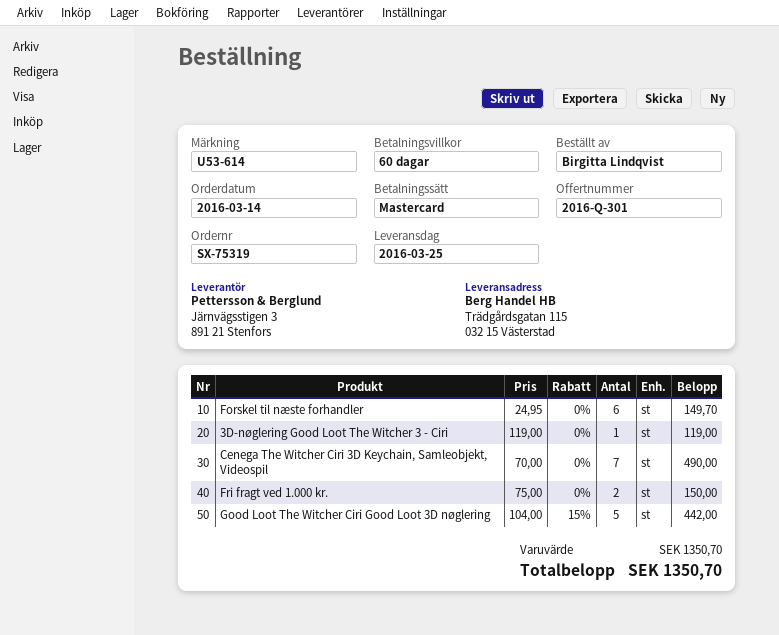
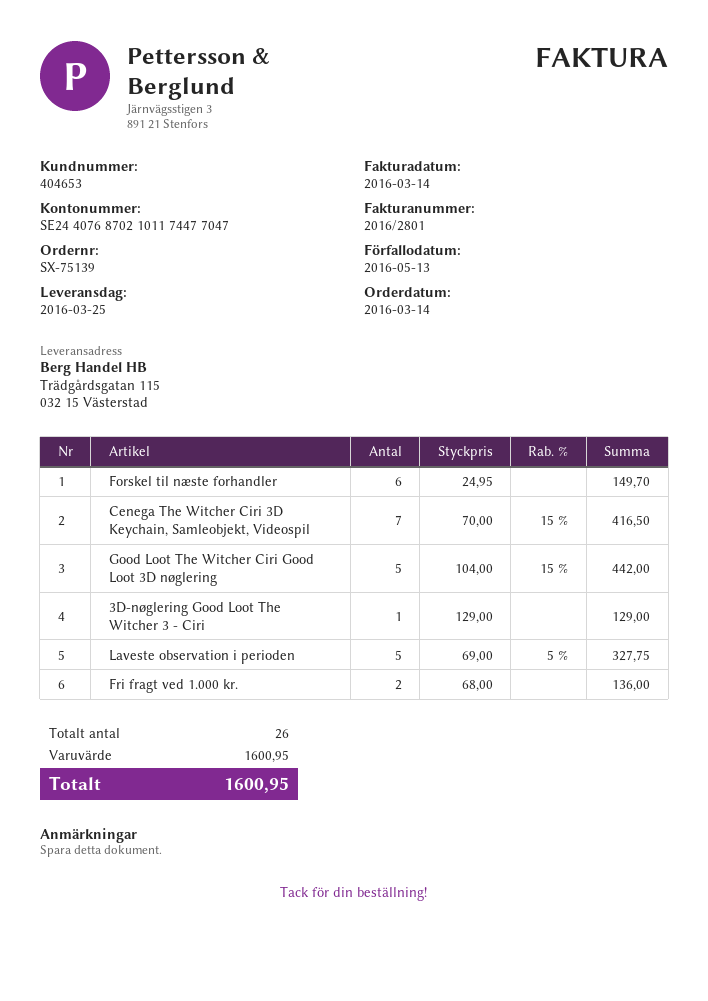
order number: SX-75319 -> SX-75139
3D-nøglering Good Loot The Witcher 3 - Ciri: 1 x 119.00 = 119.00 -> 1 x 129.00 = 129.00
Cenega The Witcher Ciri 3D Keychain, Samleobjekt, Videospil: 7 x 70.00 = 490.00 -> 7 x 70.00 - 15% = 416.50
Fri fragt ved 1.000 kr.: 2 x 75.00 = 150.00 -> 2 x 68.00 = 136.00
Laveste observation i perioden: none -> 5 x 69.00 - 5% = 327.75
subtotal: 1350.70 -> 1600.95
total: 1350.70 -> 1600.95

